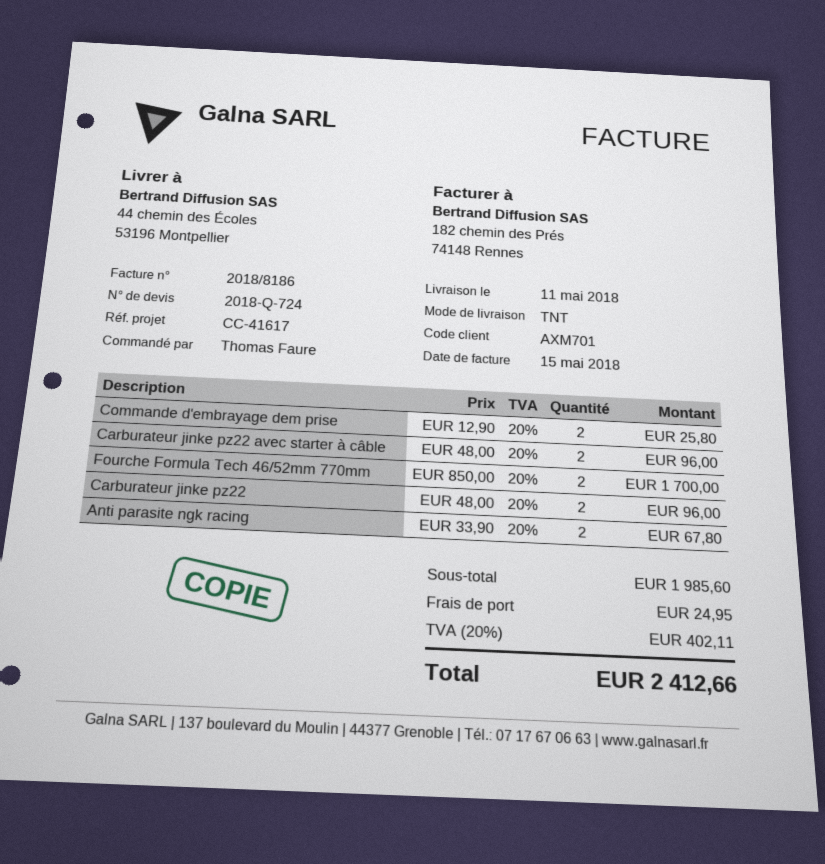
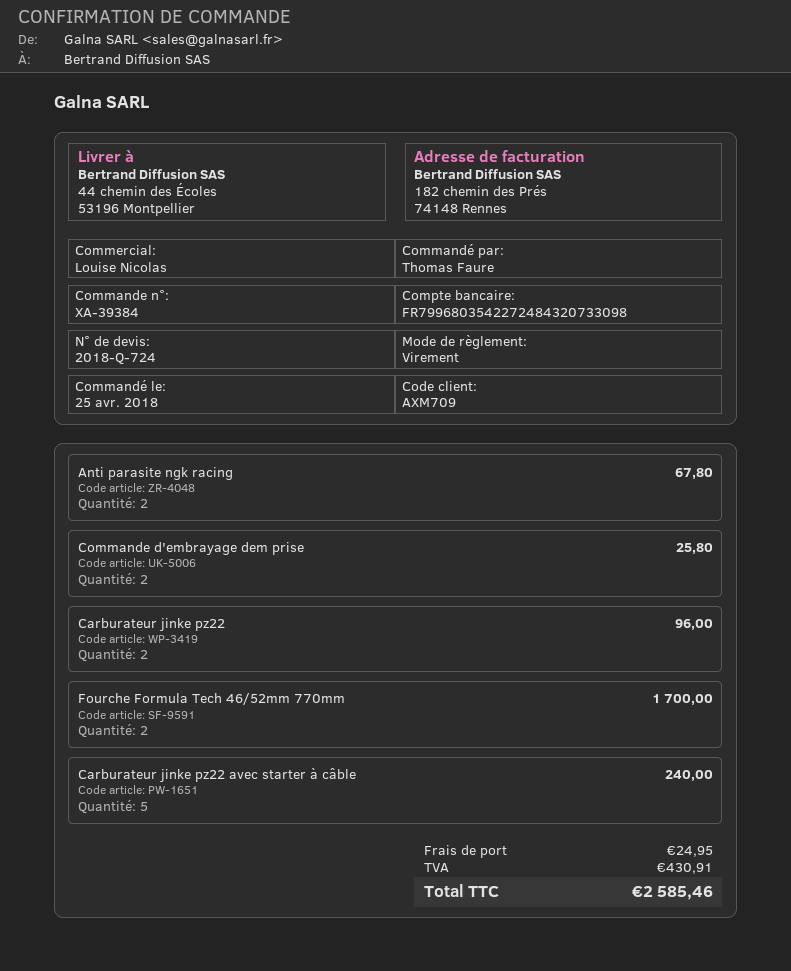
customer number: AXM701 -> AXM709
Carburateur jinke pz22 avec starter à câble: 2 for 96.00 -> 5 for 240.00
tax: 402.11 -> 430.91
total: 2412.66 -> 2585.46

